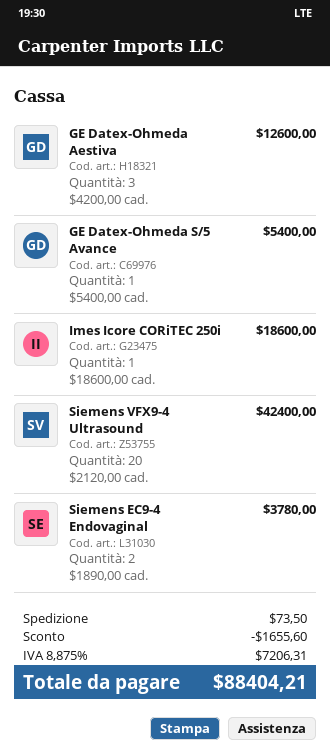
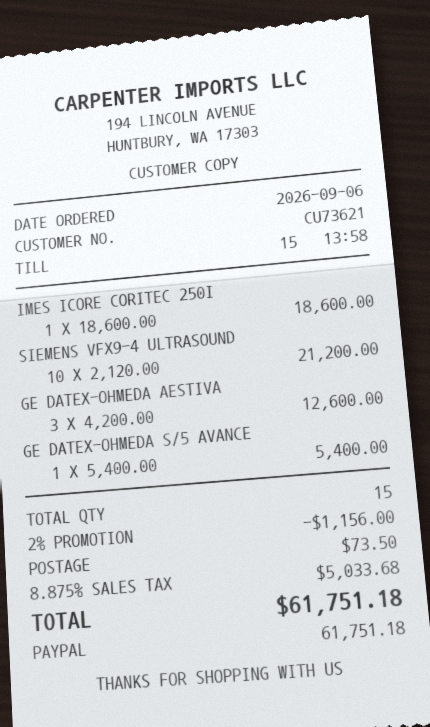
Siemens VFX9-4 Ultrasound: 20 x 2120.00 = 42400.00 -> 10 x 2120.00 = 21200.00
Siemens EC9-4 Endovaginal: 2 x 1890.00 = 3780.00 -> none
discount: 1655.60 -> 1156.00
tax: 8.875% = 7206.31 -> 8.875% = 5033.68
total: 88404.21 -> 61751.18

